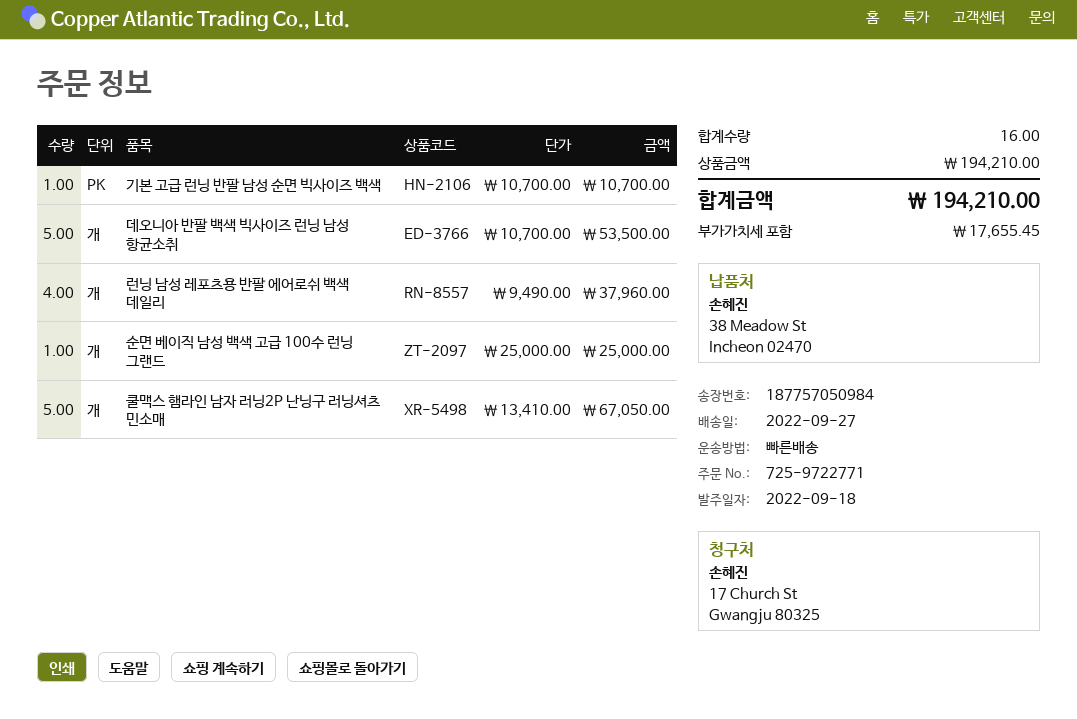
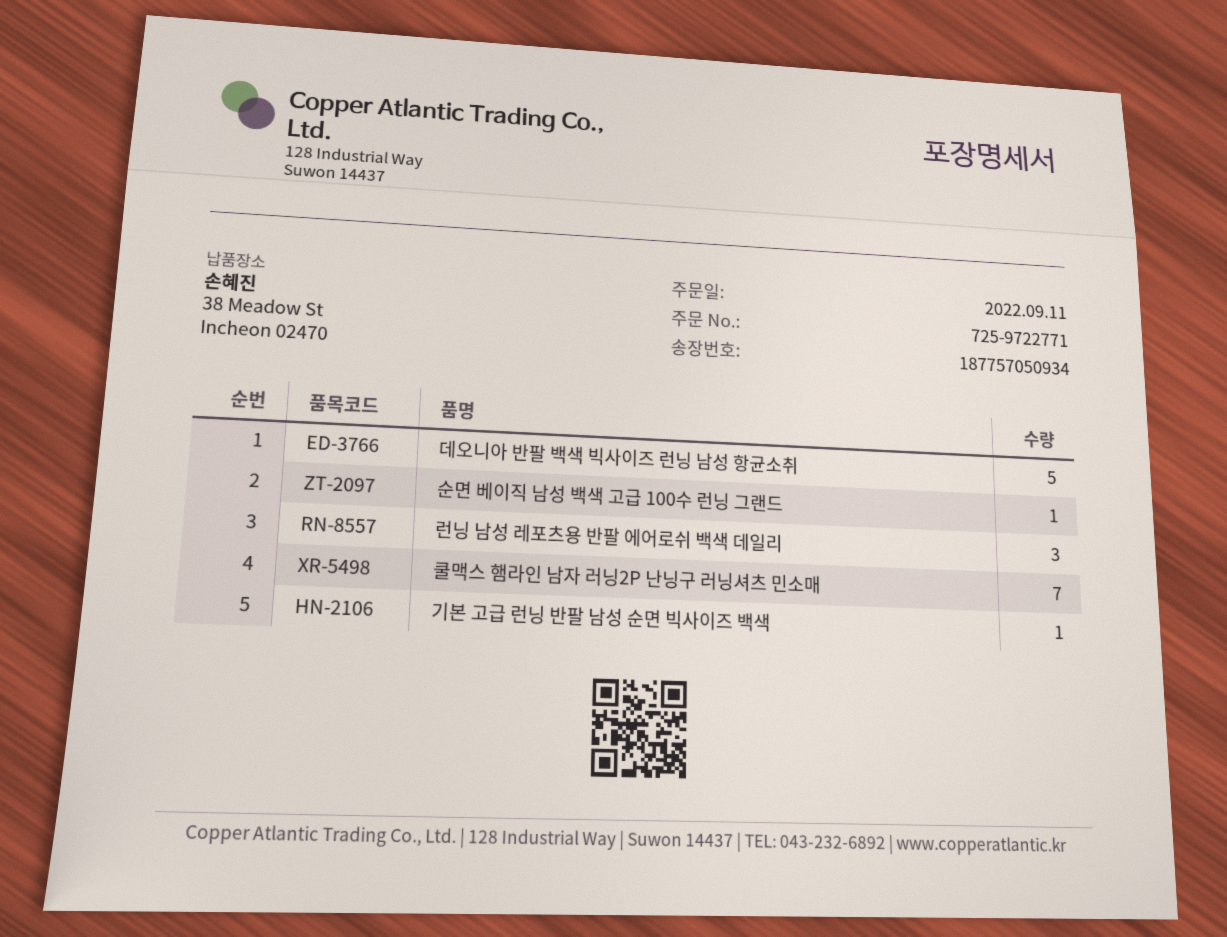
order date: 2022-09-18 -> 2022-09-11
tracking number: 187757050984 -> 187757050934
런닝 남성 레포츠용 반팔 에어로쉬 백색 데일리: 4 -> 3
쿨맥스 햄라인 남자 러닝2P 난닝구 러닝셔츠 민소매: 5 -> 7

